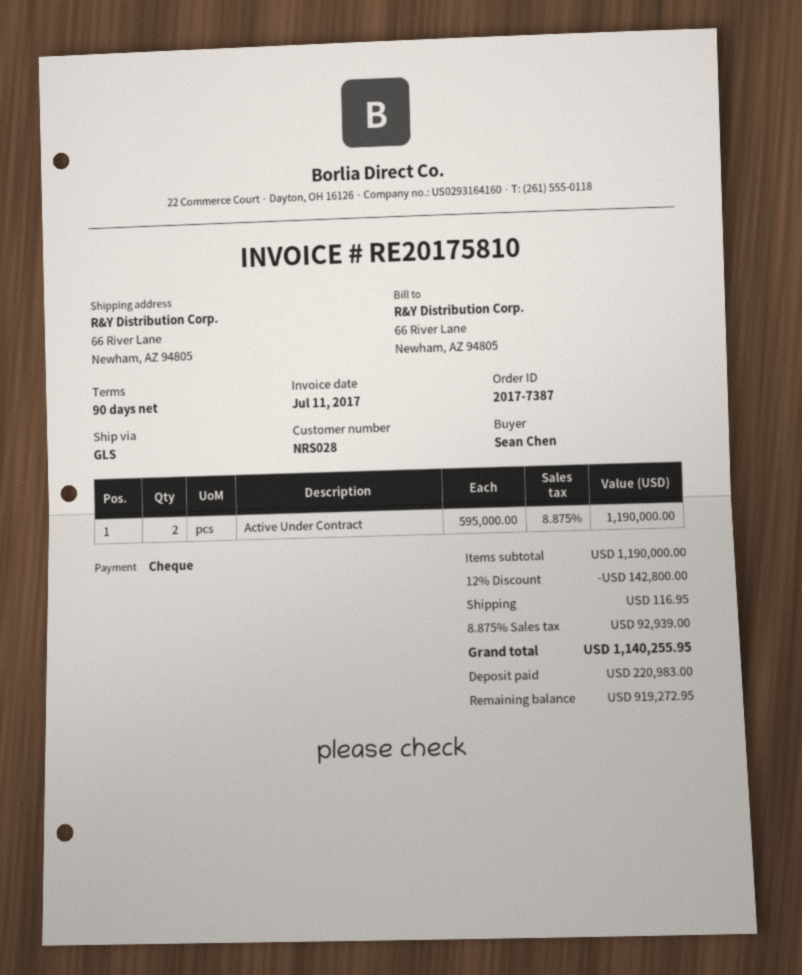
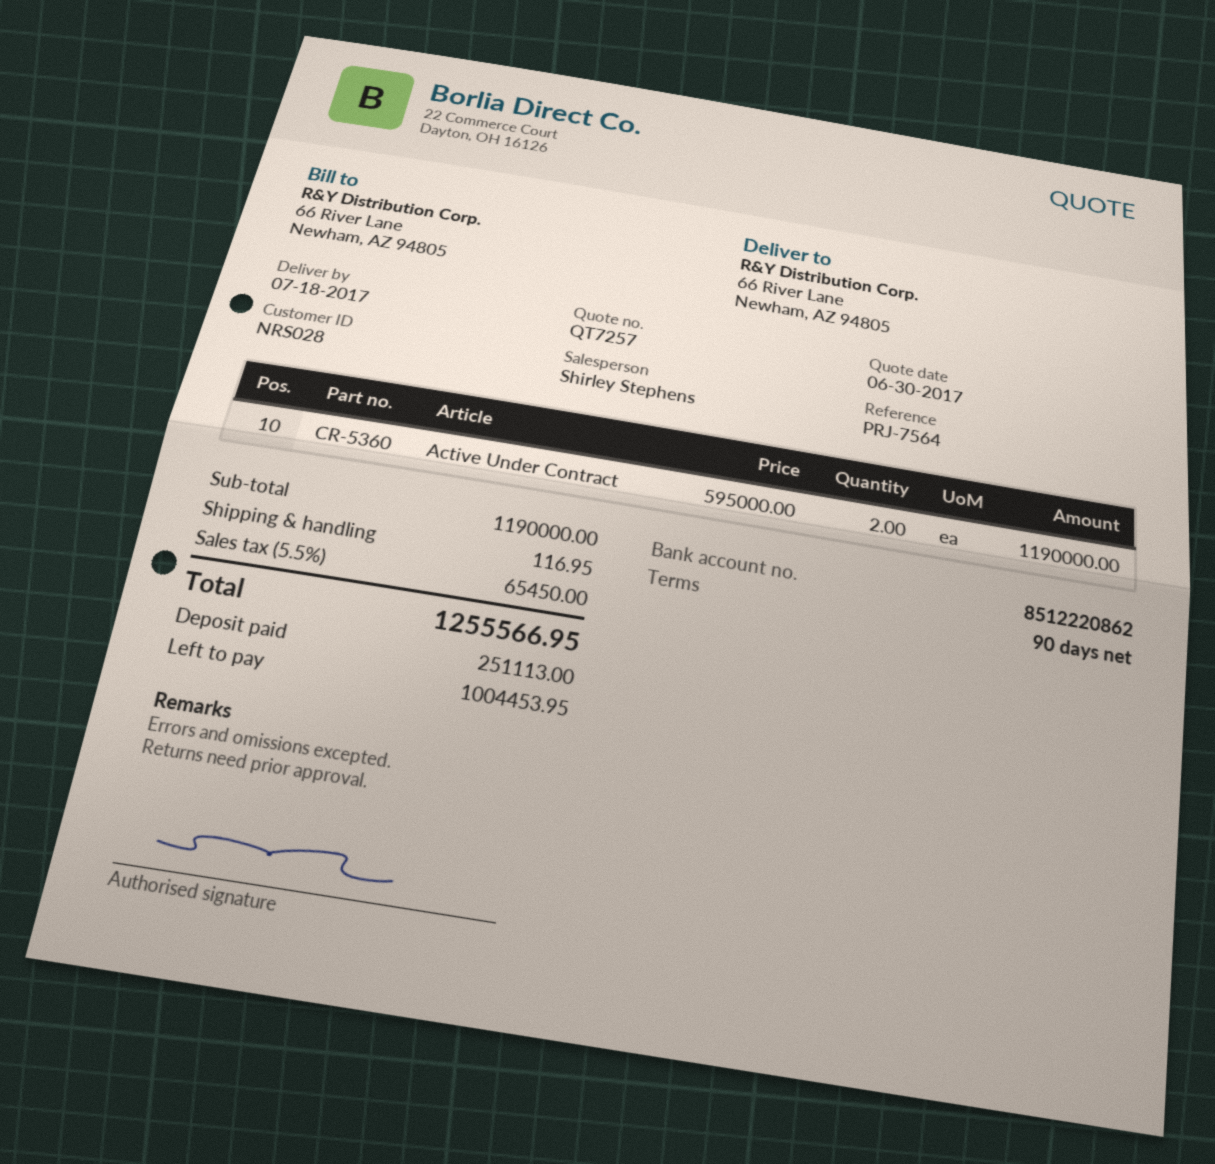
discount: 12% = 142800.00 -> none
tax: 8.875% = 92939.00 -> 5.5% = 65450.00
total: 1140255.95 -> 1255566.95
deposit: 220983.00 -> 251113.00
balance: 919272.95 -> 1004453.95

